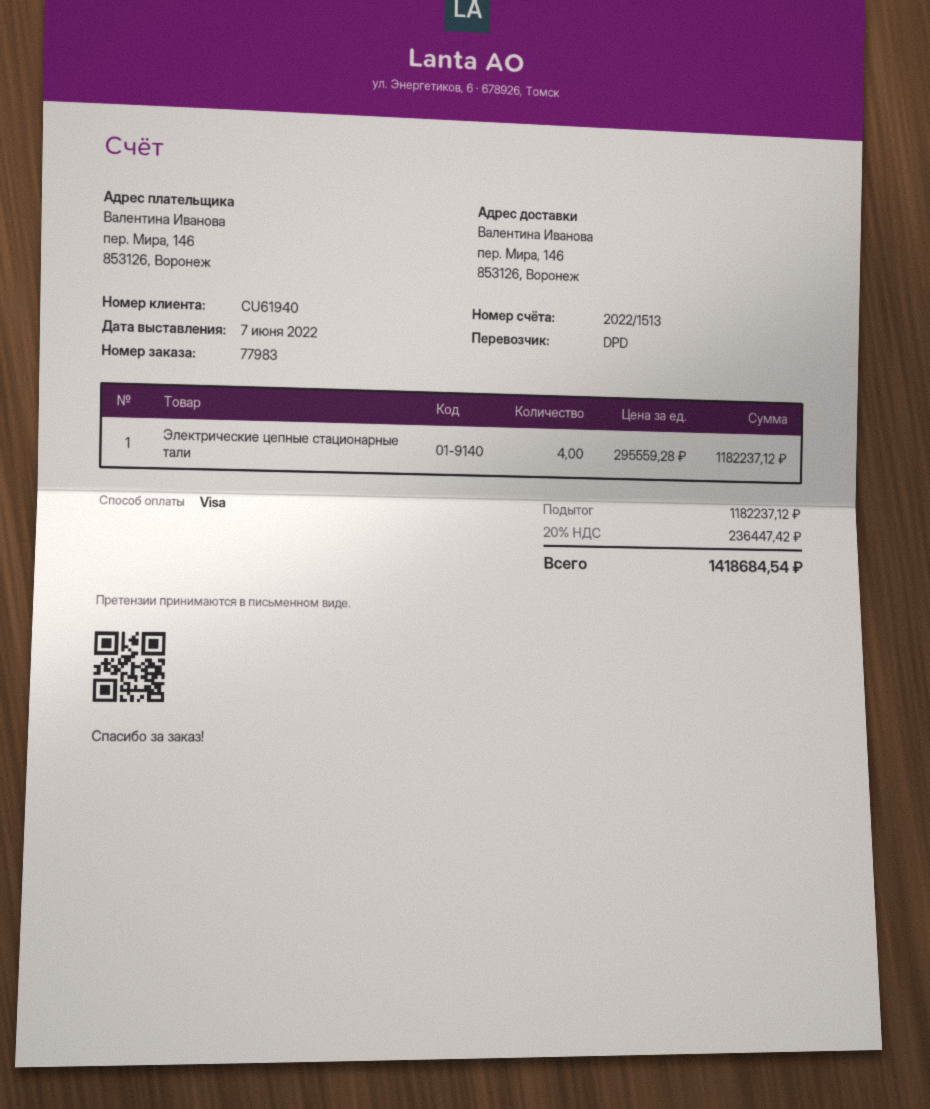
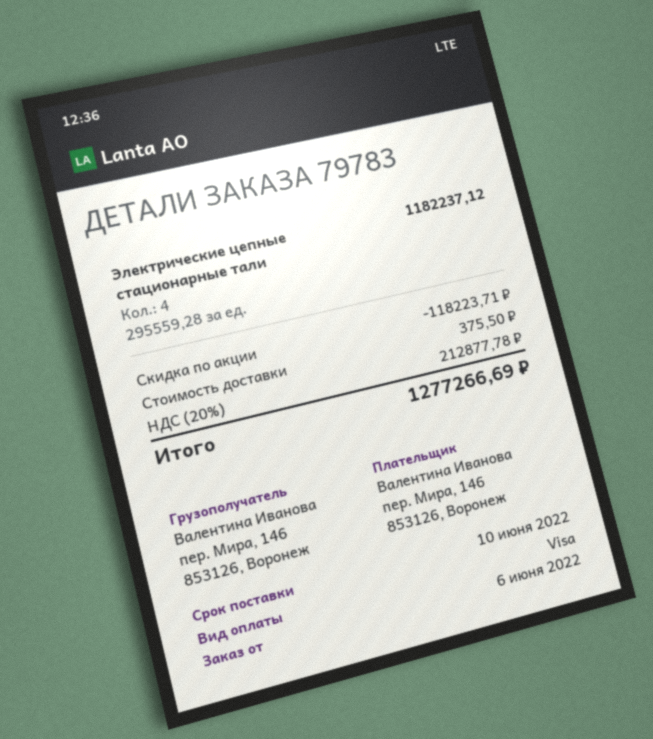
order number: 77983 -> 79783
discount: none -> 118223.71
shipping: none -> 375.50
tax: 20% = 236447.42 -> 20% = 212877.78
total: 1418684.54 -> 1277266.69

